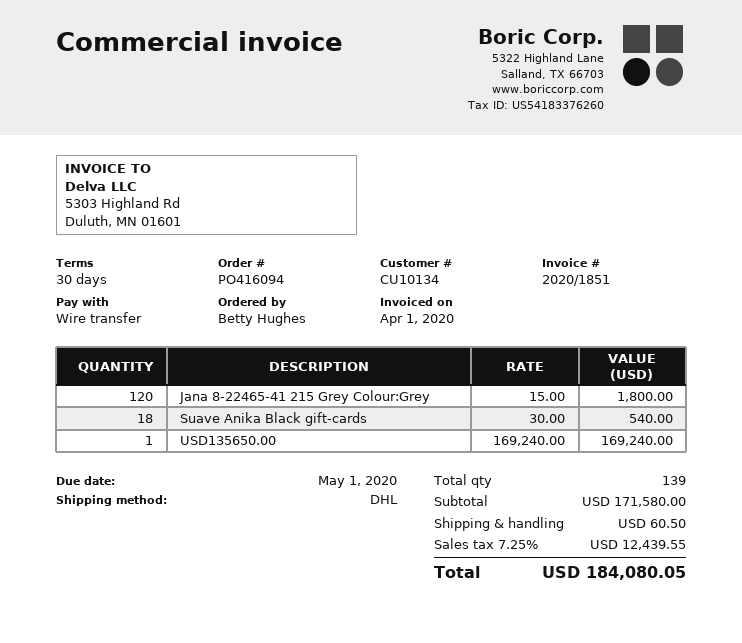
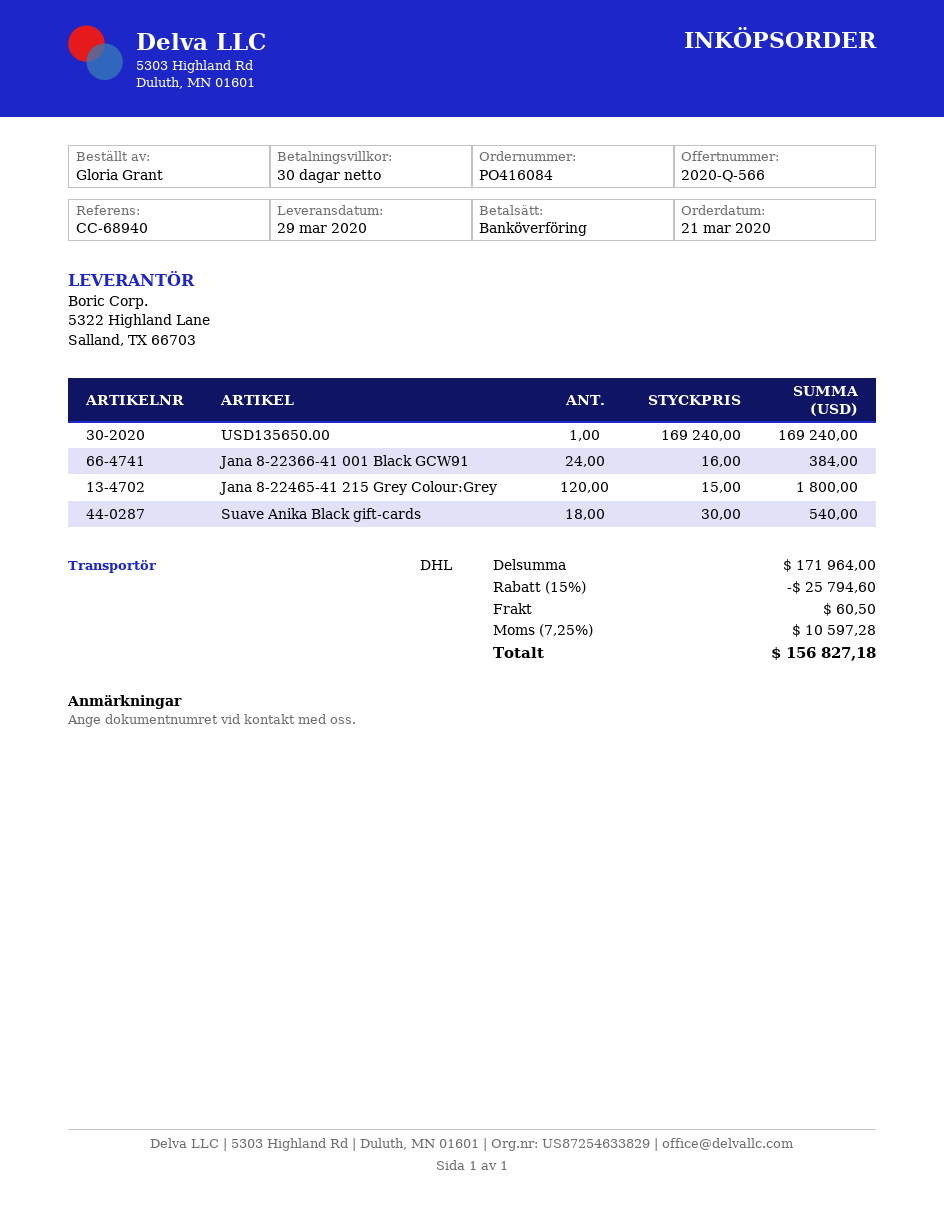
order number: PO416094 -> PO416084
ordered by: Betty Hughes -> Gloria Grant
Jana 8-22366-41 001 Black GCW91: none -> 24 x 16.00 = 384.00
subtotal: 171580.00 -> 171964.00
discount: none -> 15% = 25794.60
tax: 7.25% = 12439.55 -> 7.25% = 10597.28
total: 184080.05 -> 156827.18

